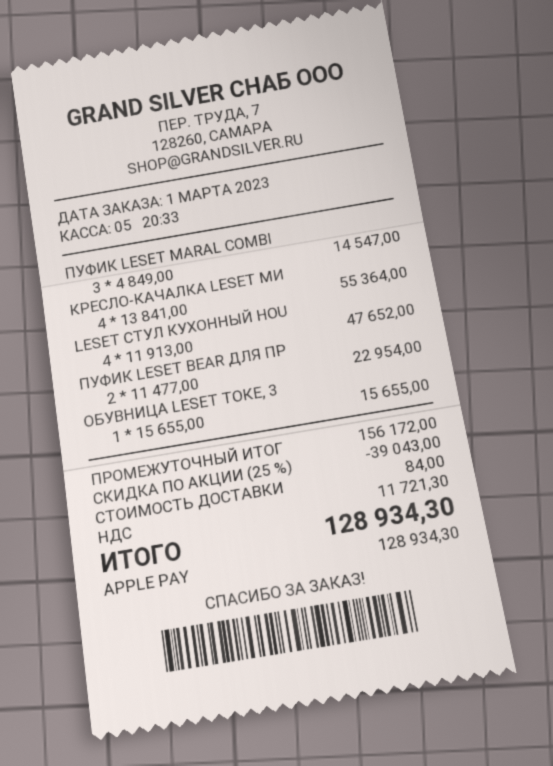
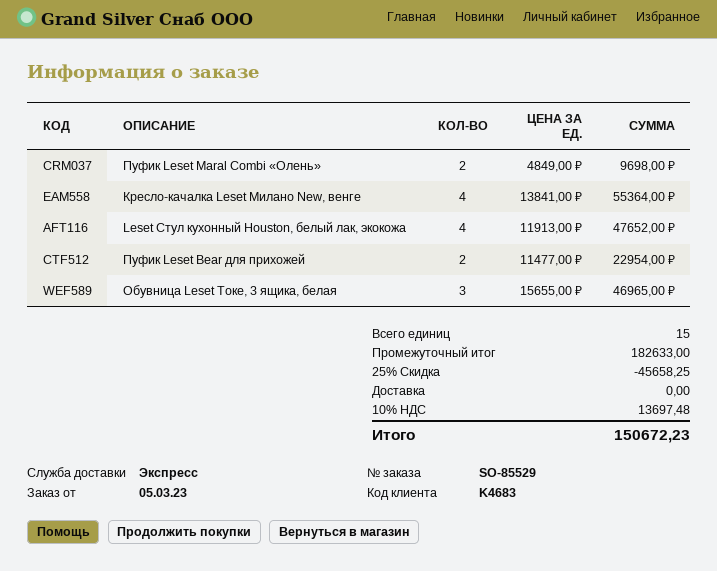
order date: 2023-03-01 -> 2023-03-05
ПУФИК LESET MARAL COMBI: 3 x 4849.00 = 14547.00 -> 2 x 4849.00 = 9698.00
ОБУВНИЦА LESET ТОКЕ, 3: 1 x 15655.00 = 15655.00 -> 3 x 15655.00 = 46965.00
subtotal: 156172.00 -> 182633.00
discount: 25% = 39043.00 -> 25% = 45658.25
shipping: 84.00 -> 0.00
tax: 11721.30 -> 13697.48
total: 128934.30 -> 150672.23

